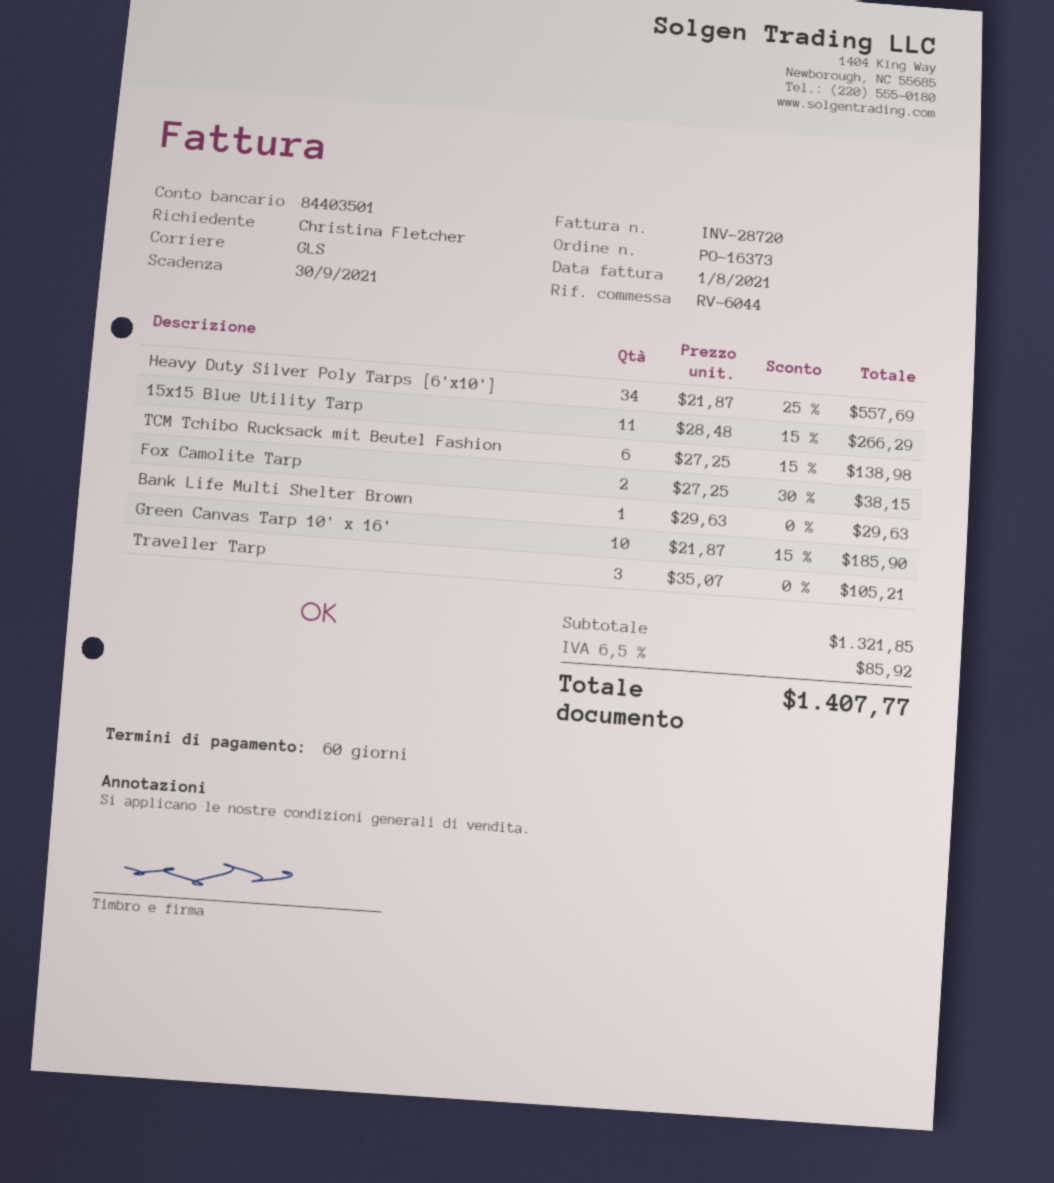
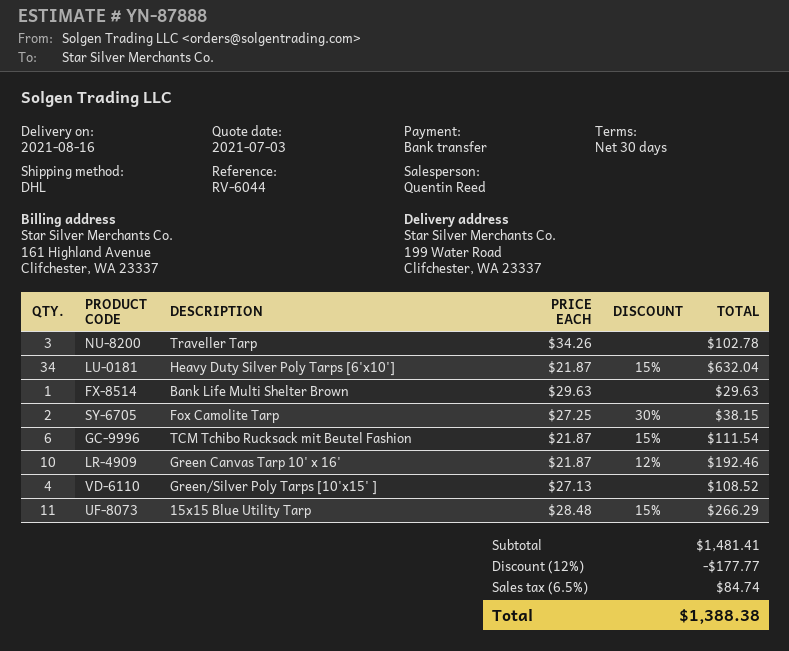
payment terms: 60 days -> 30 days
shipping method: GLS -> DHL
Heavy Duty Silver Poly Tarps [6'x10']: 34 x 21.87 - 25% = 557.69 -> 34 x 21.87 - 15% = 632.04
TCM Tchibo Rucksack mit Beutel Fashion: 6 x 27.25 - 15% = 138.98 -> 6 x 21.87 - 15% = 111.54
Green Canvas Tarp 10' x 16': 10 x 21.87 - 15% = 185.90 -> 10 x 21.87 - 12% = 192.46
Traveller Tarp: 3 x 35.07 = 105.21 -> 3 x 34.26 = 102.78
Green/Silver Poly Tarps [10'x15' ]: none -> 4 x 27.13 = 108.52
subtotal: 1321.85 -> 1481.41
discount: none -> 12% = 177.77
tax: 6.5% = 85.92 -> 6.5% = 84.74
total: 1407.77 -> 1388.38

